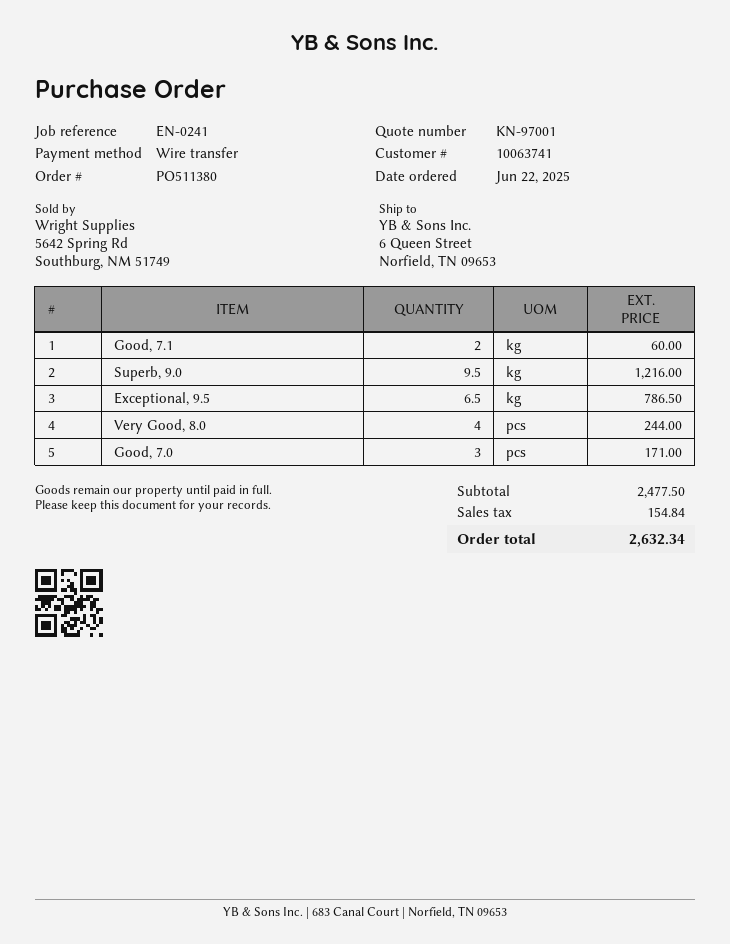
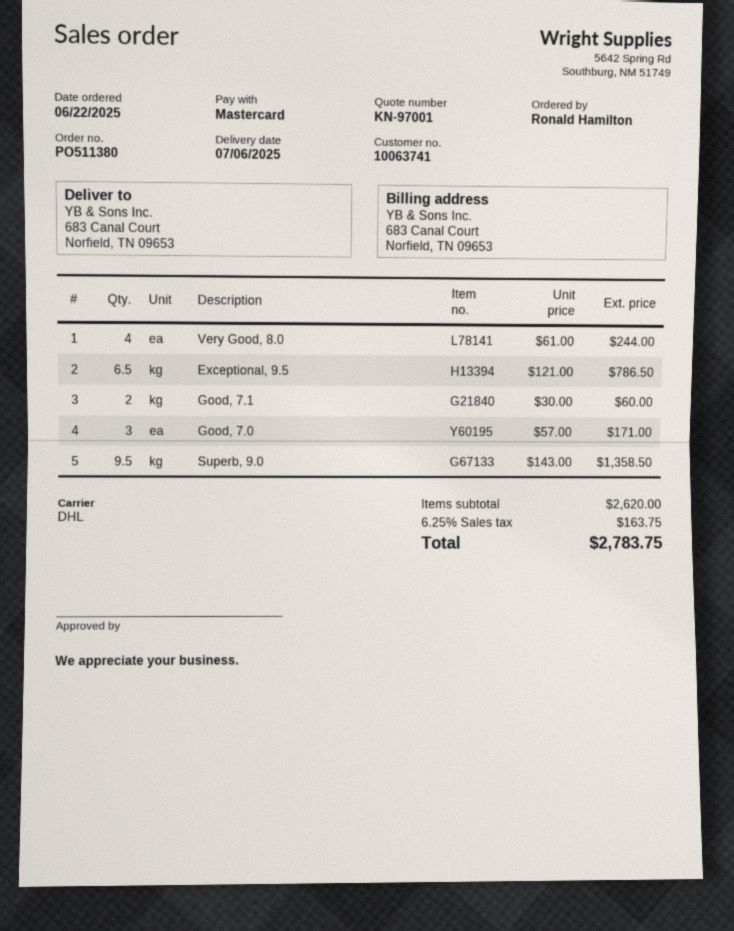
payment method: bank transfer -> Mastercard
ship to: 6 Queen Street, Norfield, TN 09653 -> 683 Canal Court, Norfield, TN 09653
Superb, 9.0: 9.5 for 1216.00 -> 9.5 for 1358.50
subtotal: 2477.50 -> 2620.00
tax: 154.84 -> 163.75
total: 2632.34 -> 2783.75

